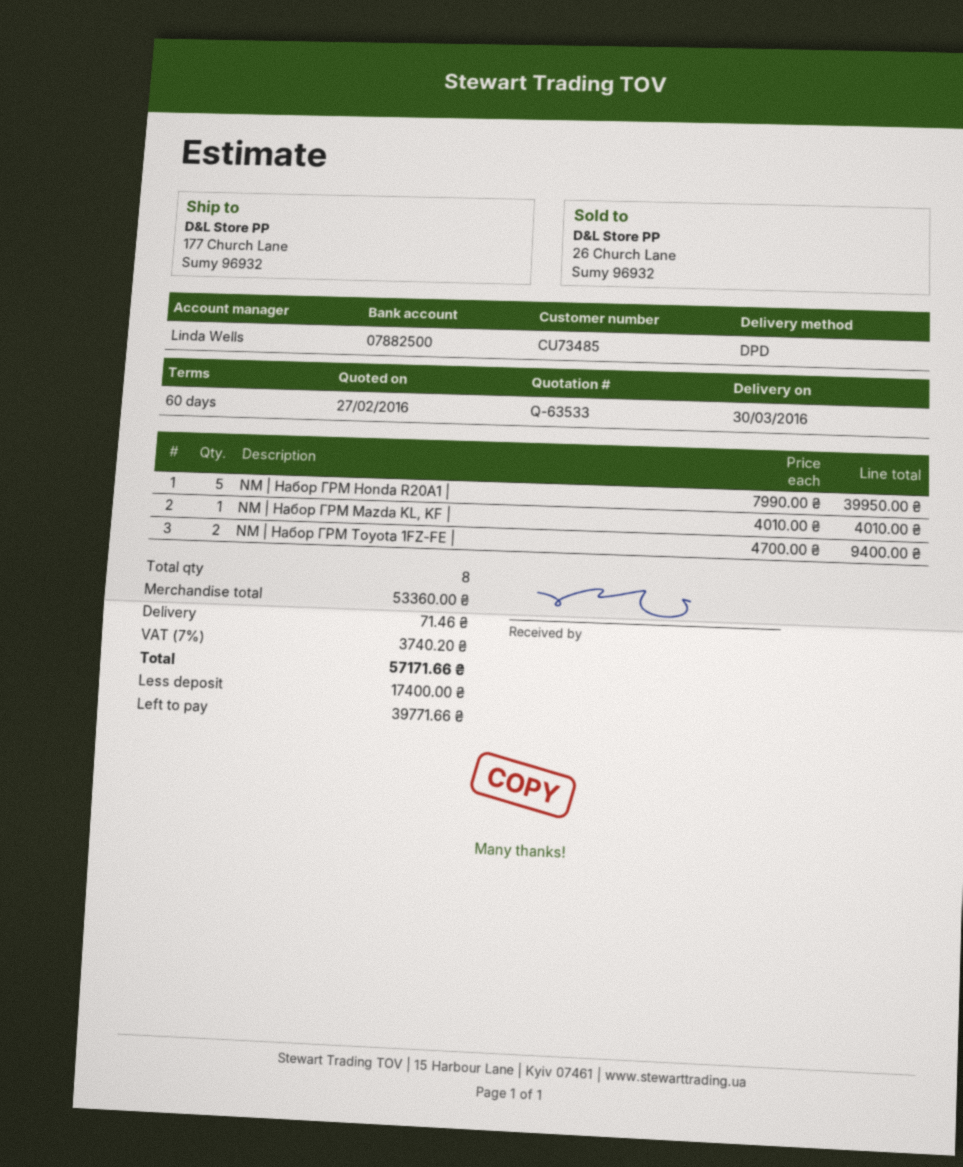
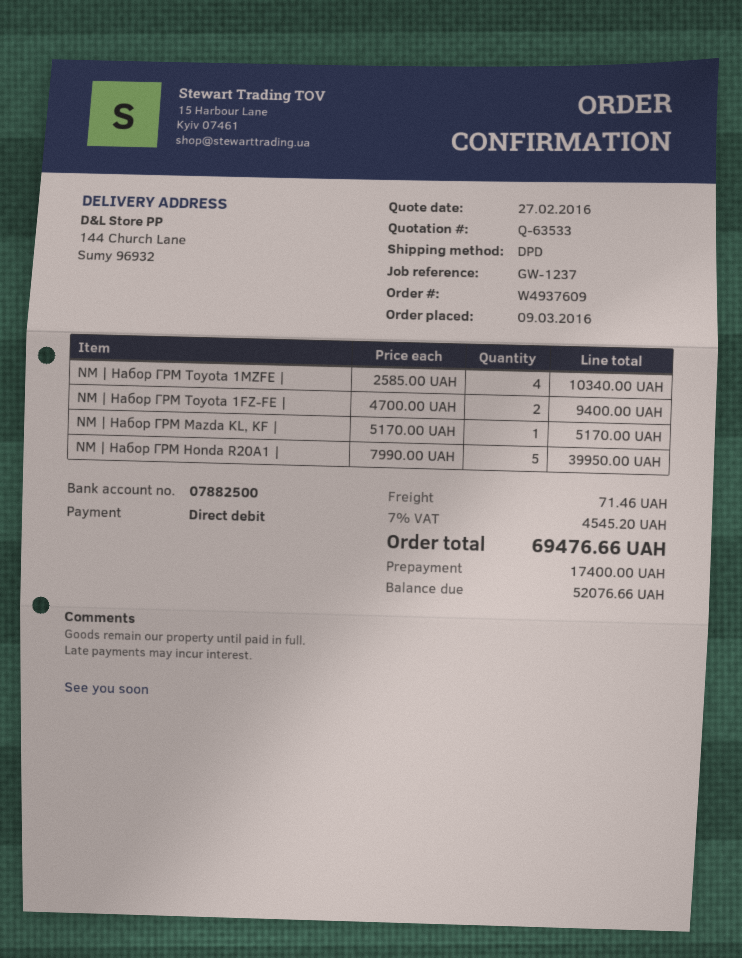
ship to: 177 Church Lane, Sumy 96932 -> 144 Church Lane, Sumy 96932
NM | Набор ГРМ Mazda KL, KF |: 1 x 4010.00 = 4010.00 -> 1 x 5170.00 = 5170.00
NM | Набор ГРМ Toyota 1MZFE |: none -> 4 x 2585.00 = 10340.00
tax: 7% = 3740.20 -> 7% = 4545.20
total: 57171.66 -> 69476.66
balance: 39771.66 -> 52076.66

